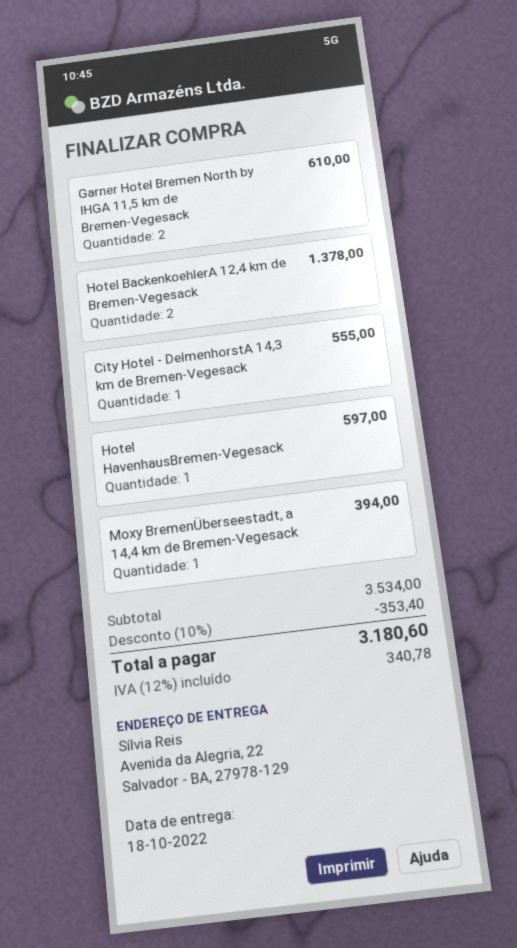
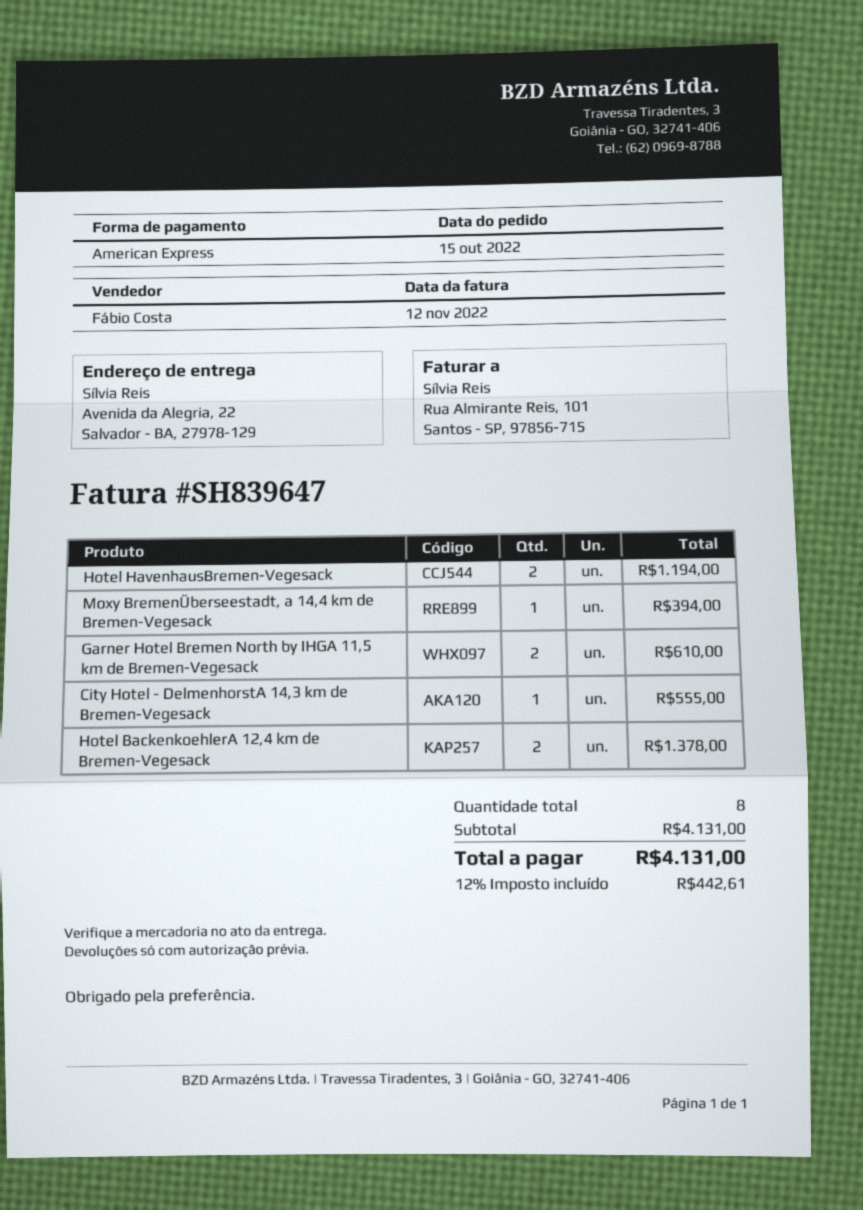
Hotel HavenhausBremen-Vegesack: 1 for 597.00 -> 2 for 1194.00
subtotal: 3534.00 -> 4131.00
discount: 10% = 353.40 -> none
tax: 12% = 340.78 -> 12% = 442.61
total: 3180.60 -> 4131.00

